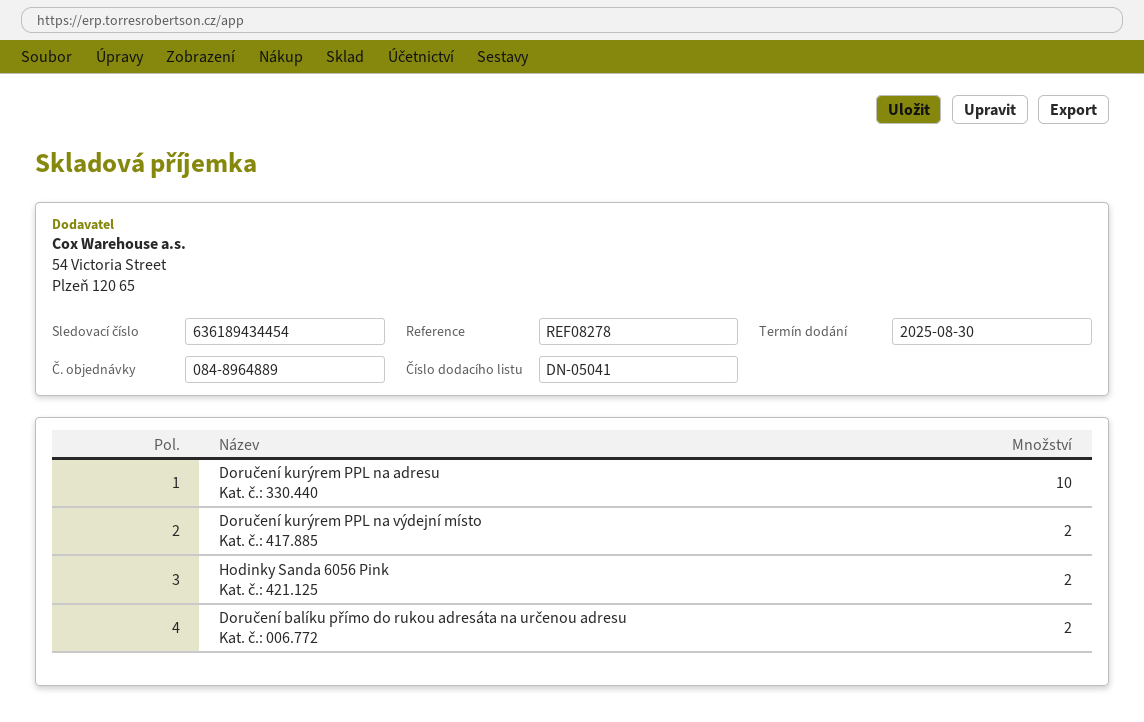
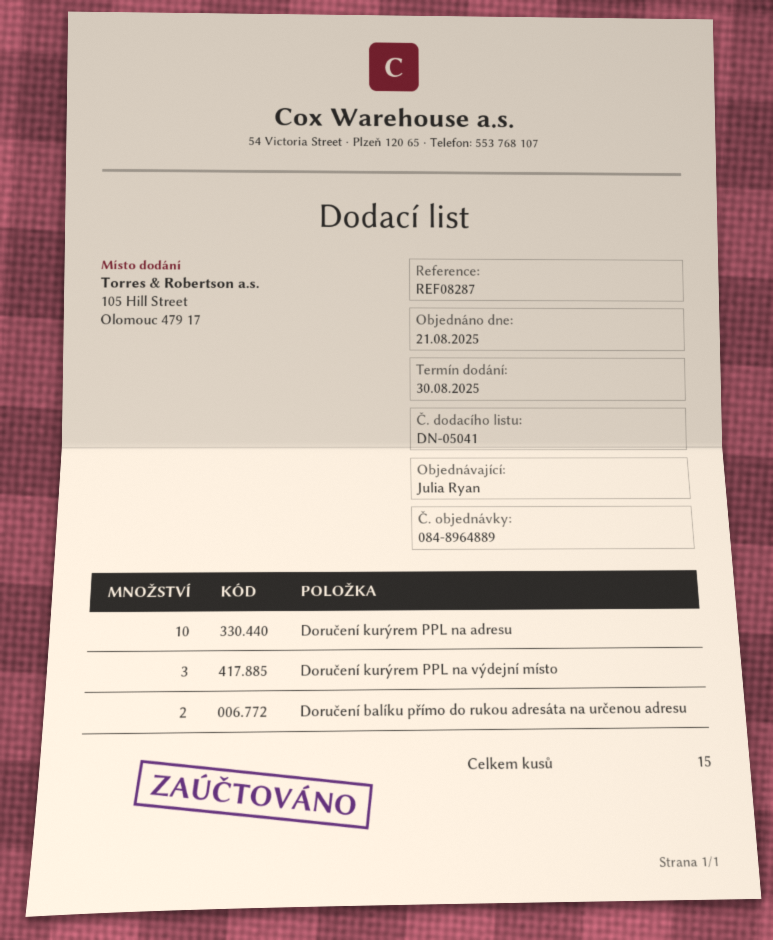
reference: REF08278 -> REF08287
Doručení kurýrem PPL na výdejní místo: 2 -> 3
Hodinky Sanda 6056 Pink: 2 -> none

